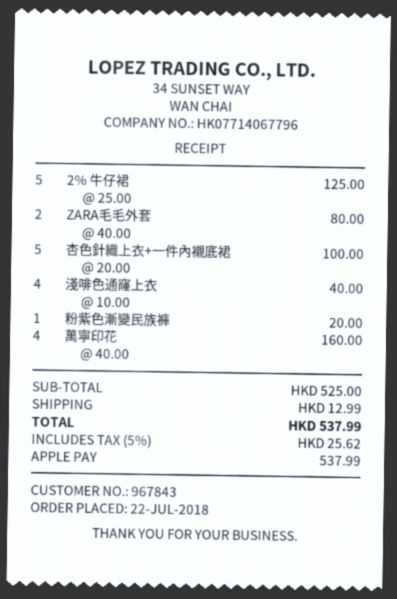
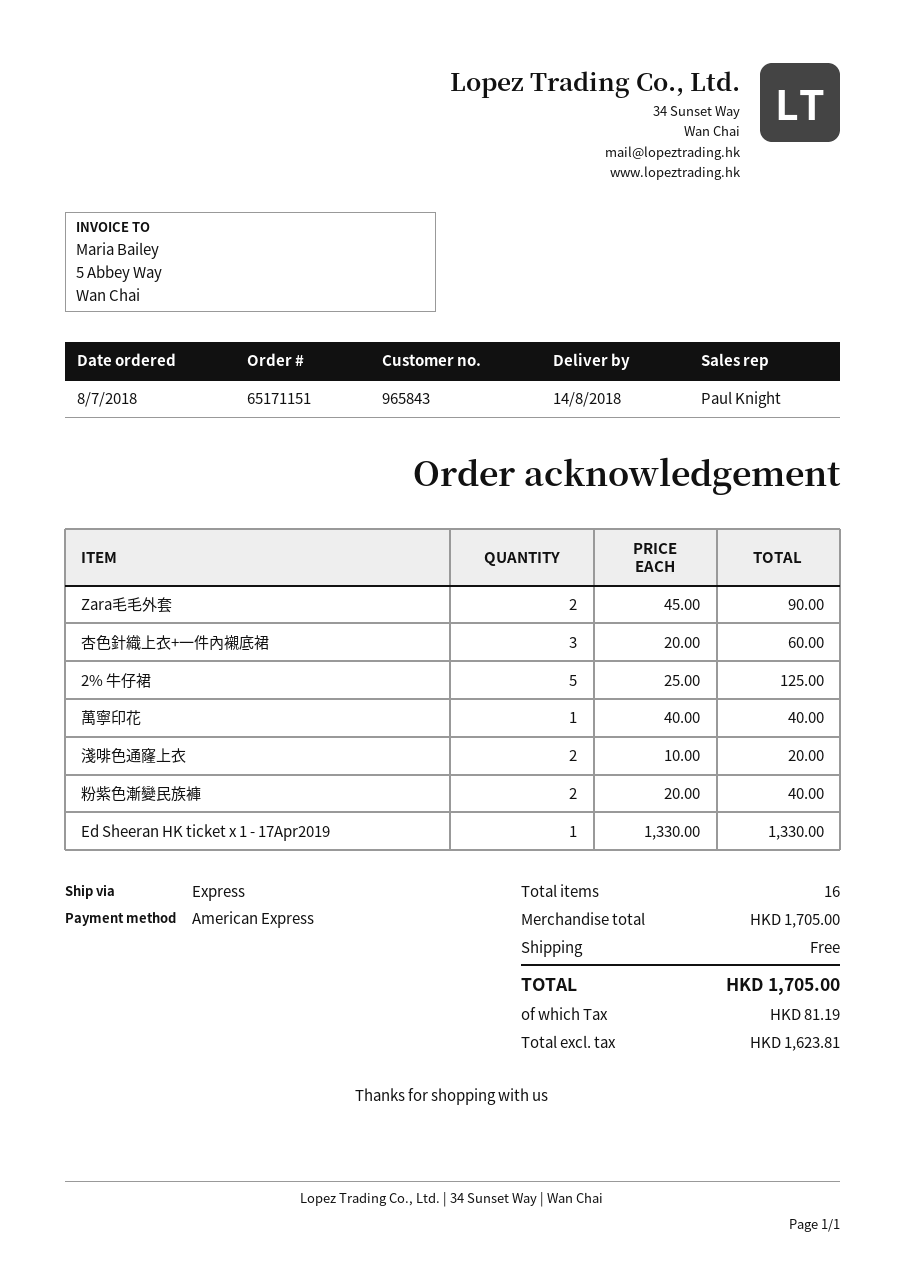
order date: 2018-07-22 -> 2018-07-08
customer number: 967843 -> 965843
payment method: Apple Pay -> American Express
ZARA毛毛外套: 2 x 40.00 = 80.00 -> 2 x 45.00 = 90.00
杏色針織上衣+一件內襯底裙: 5 x 20.00 = 100.00 -> 3 x 20.00 = 60.00
淺啡色通窿上衣: 4 x 10.00 = 40.00 -> 2 x 10.00 = 20.00
粉紫色漸變民族褲: 1 x 20.00 = 20.00 -> 2 x 20.00 = 40.00
萬寧印花: 4 x 40.00 = 160.00 -> 1 x 40.00 = 40.00
Ed Sheeran HK ticket x 1 - 17Apr2019: none -> 1 x 1330.00 = 1330.00
subtotal: 525.00 -> 1705.00
shipping: 12.99 -> 0.00
tax: 25.62 -> 81.19
total: 537.99 -> 1705.00

